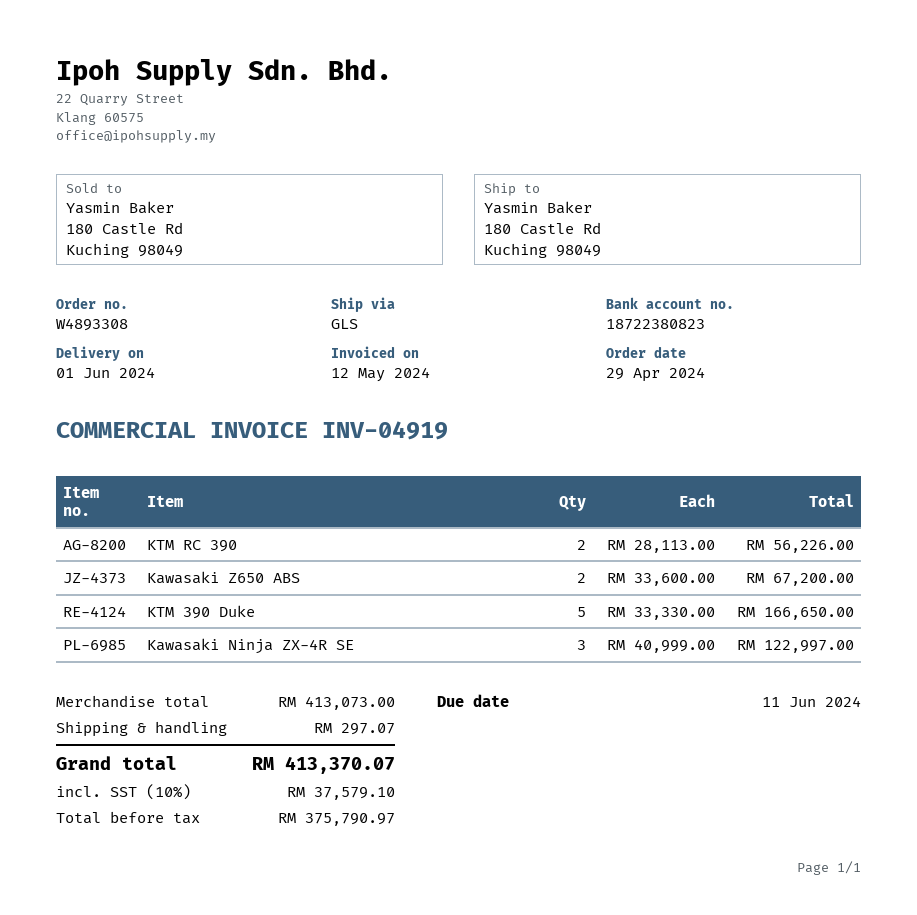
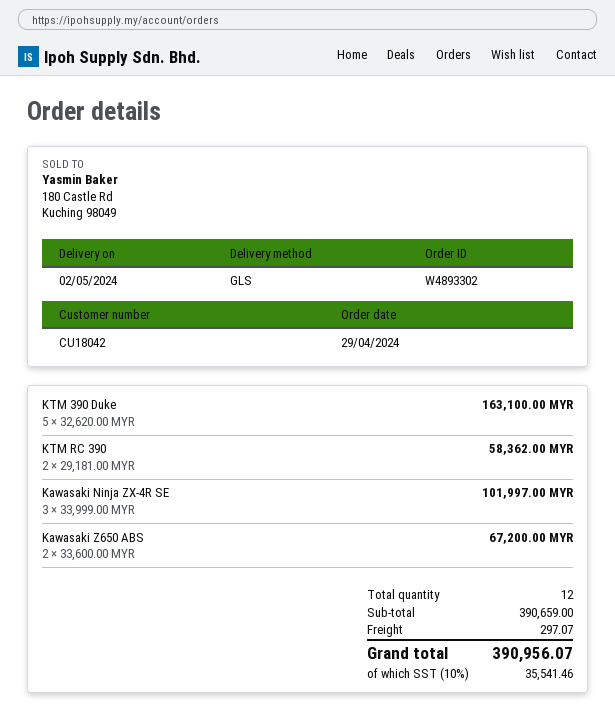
order number: W4893308 -> W4893302
delivery date: 2024-06-01 -> 2024-05-02
KTM RC 390: 2 x 28113.00 = 56226.00 -> 2 x 29181.00 = 58362.00
KTM 390 Duke: 5 x 33330.00 = 166650.00 -> 5 x 32620.00 = 163100.00
Kawasaki Ninja ZX-4R SE: 3 x 40999.00 = 122997.00 -> 3 x 33999.00 = 101997.00
subtotal: 413073.00 -> 390659.00
tax: 10% = 37579.10 -> 10% = 35541.46
total: 413370.07 -> 390956.07

